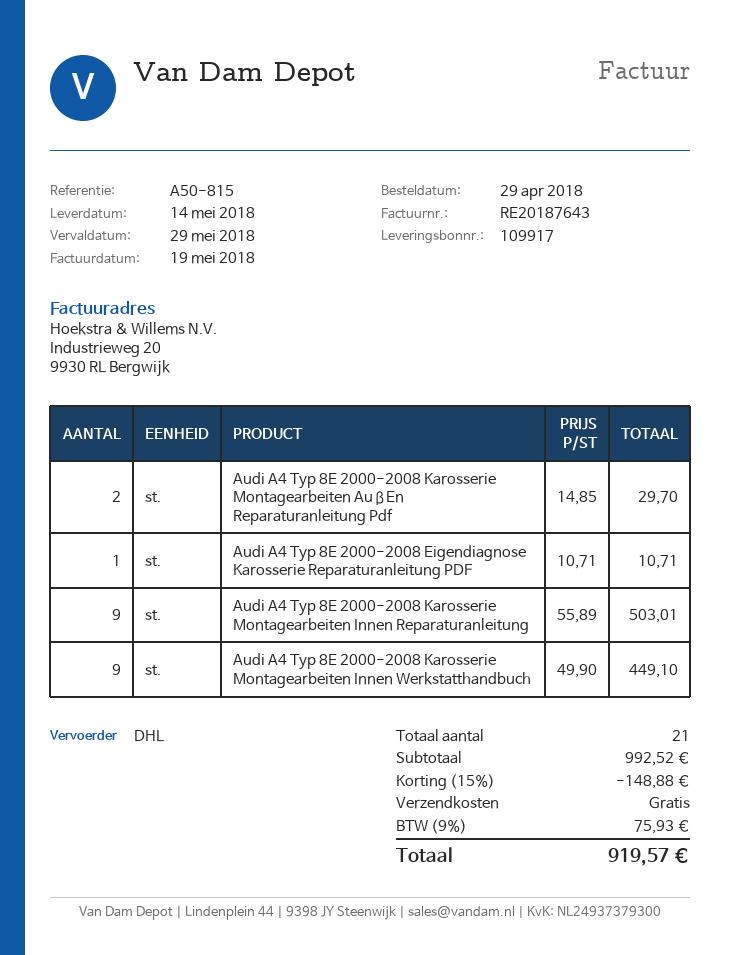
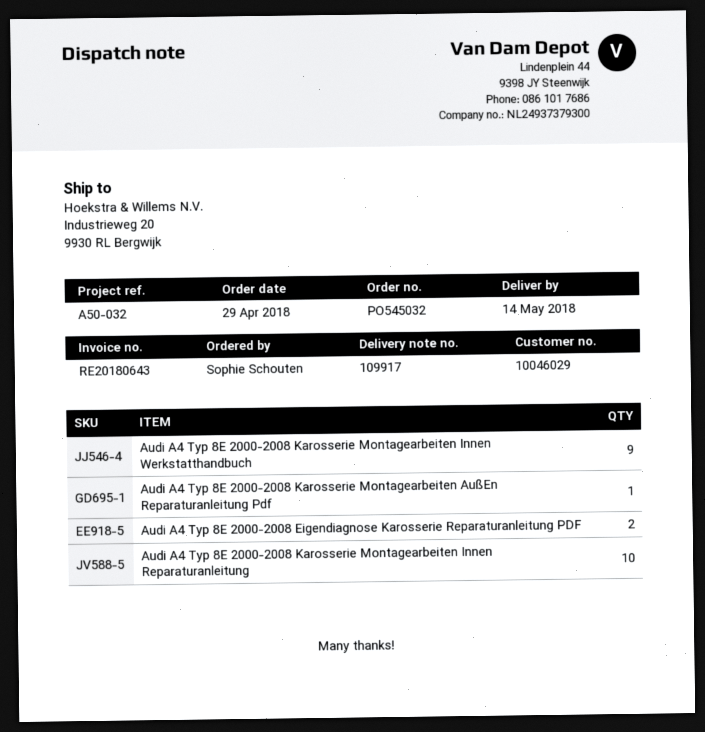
invoice number: RE20187643 -> RE20180643
reference: A50-815 -> A50-032
Audi A4 Typ 8E 2000-2008 Karosserie Montagearbeiten AußEn Reparaturanleitung Pdf: 2 -> 1
Audi A4 Typ 8E 2000-2008 Eigendiagnose Karosserie Reparaturanleitung PDF: 1 -> 2
Audi A4 Typ 8E 2000-2008 Karosserie Montagearbeiten Innen Reparaturanleitung: 9 -> 10

